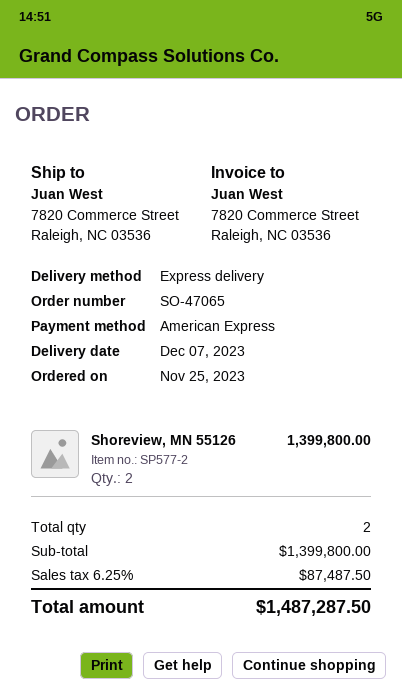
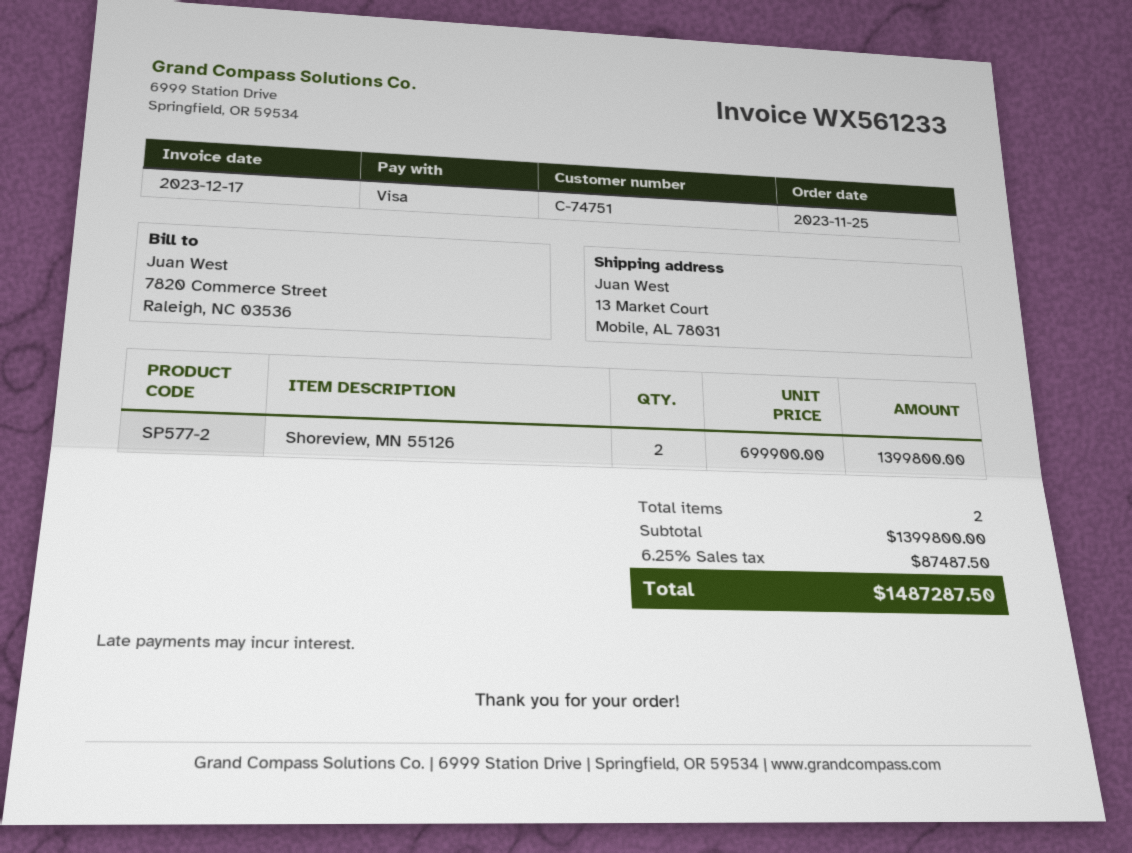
payment method: American Express -> Visa
ship to: 7820 Commerce Street, Raleigh, NC 03536 -> 13 Market Court, Mobile, AL 78031

